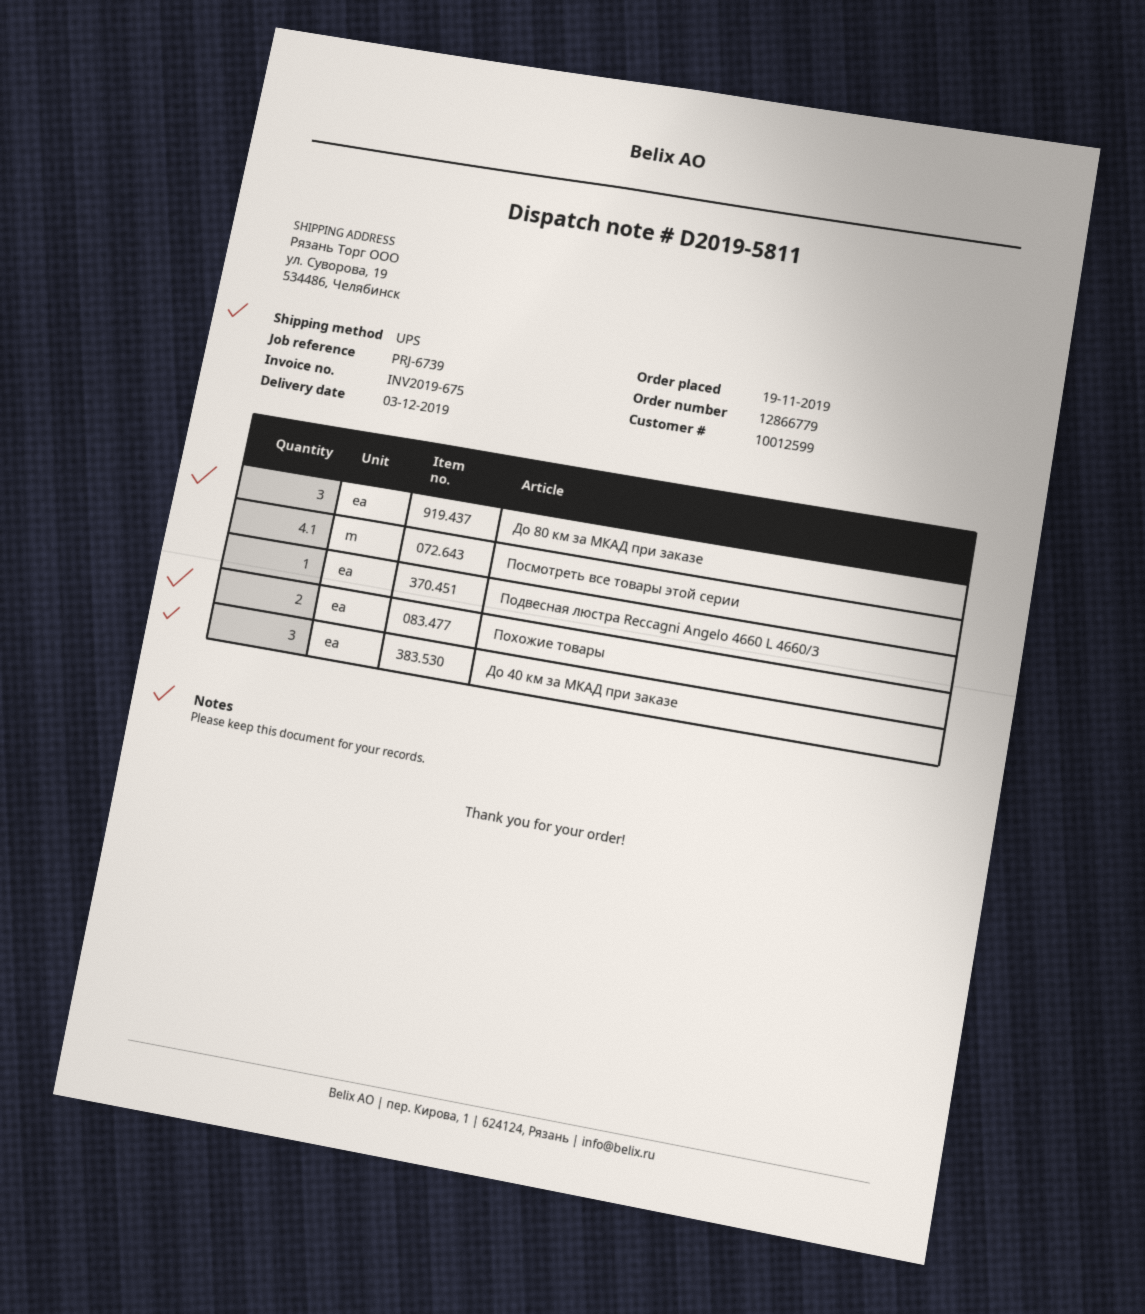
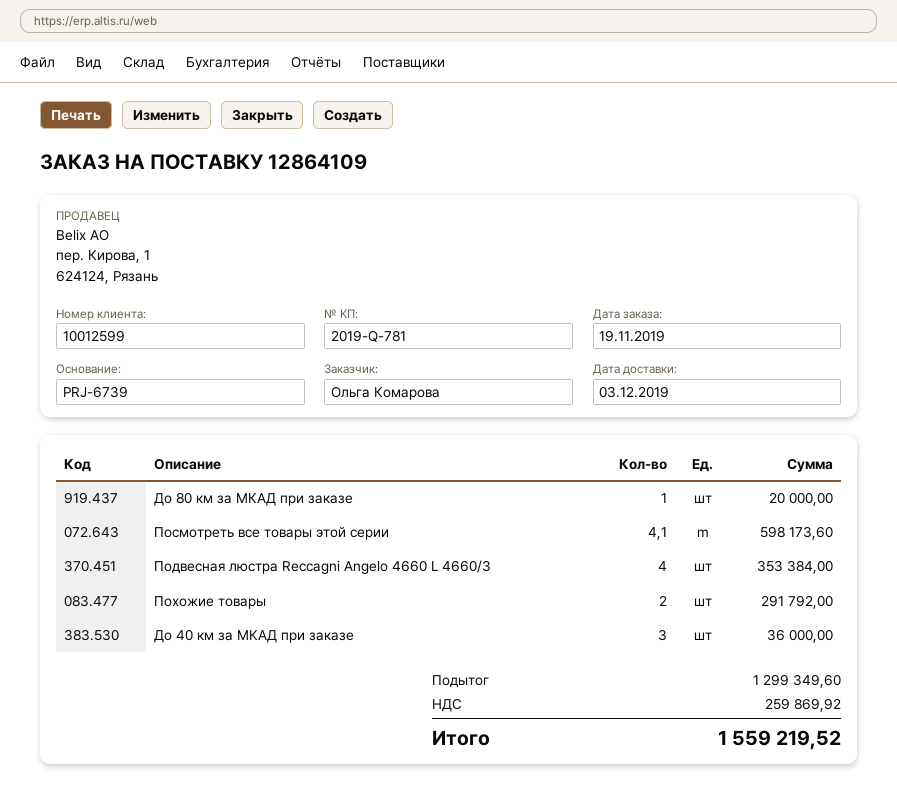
order number: 12866779 -> 12864109
До 80 км за МКАД при заказе: 3 -> 1
Подвесная люстра Reccagni Angelo 4660 L 4660/3: 1 -> 4

